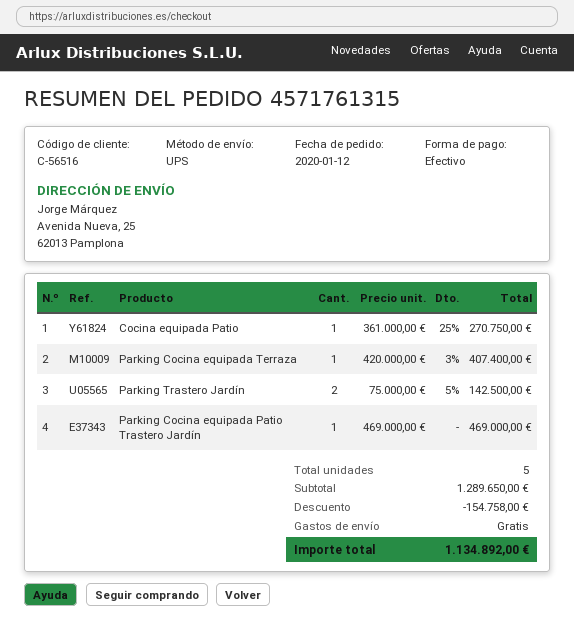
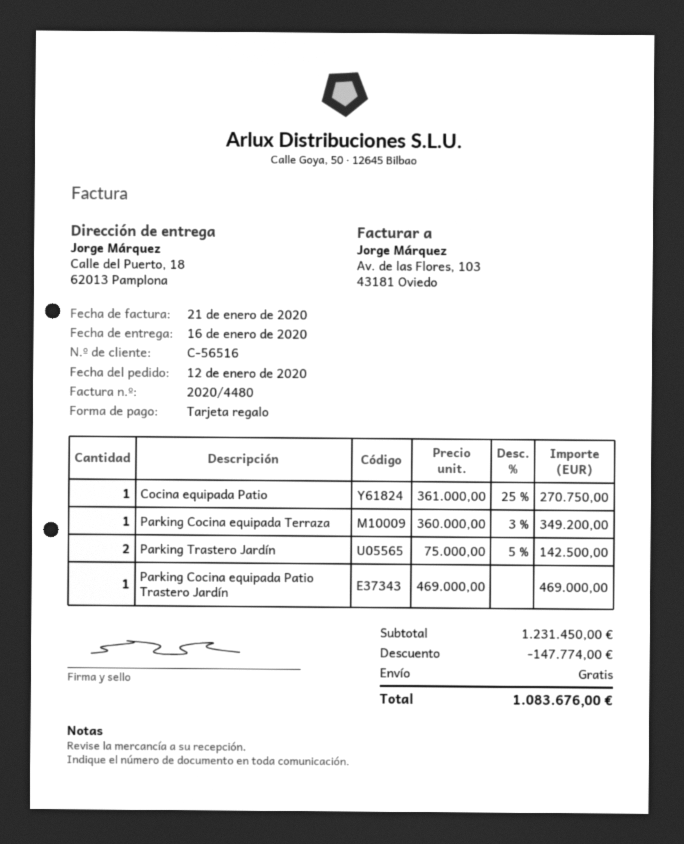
payment method: cash -> gift card
ship to: Avenida Nueva, 25, 62013 Pamplona -> Calle del Puerto, 18, 62013 Pamplona
Parking Cocina equipada Terraza: 1 x 420000.00 - 3% = 407400.00 -> 1 x 360000.00 - 3% = 349200.00
subtotal: 1289650.00 -> 1231450.00
discount: 154758.00 -> 147774.00
total: 1134892.00 -> 1083676.00

